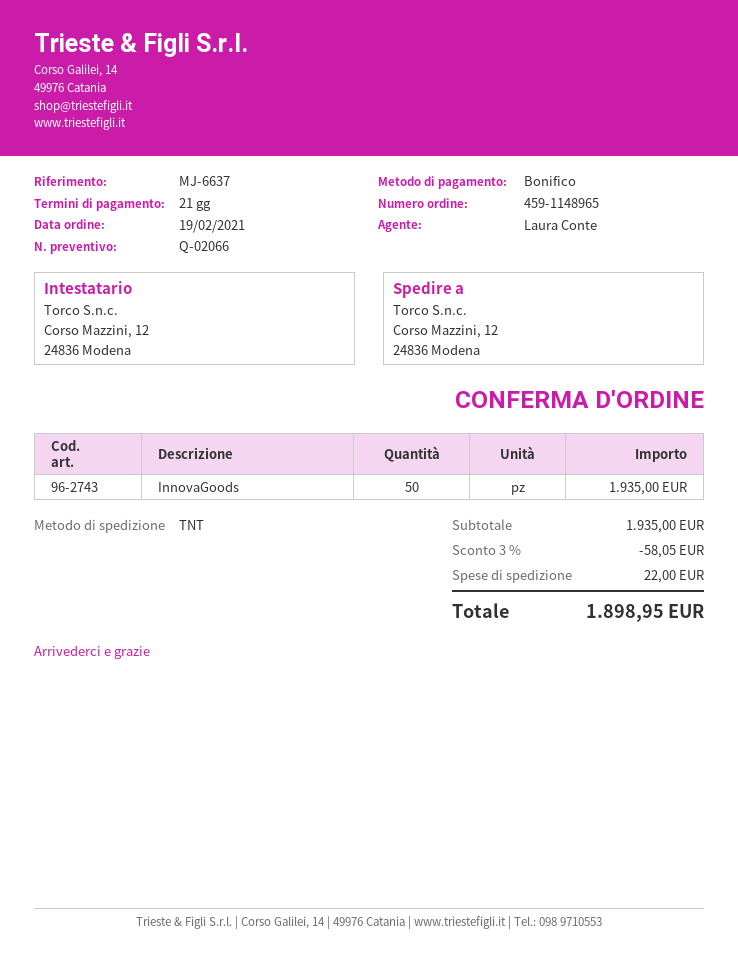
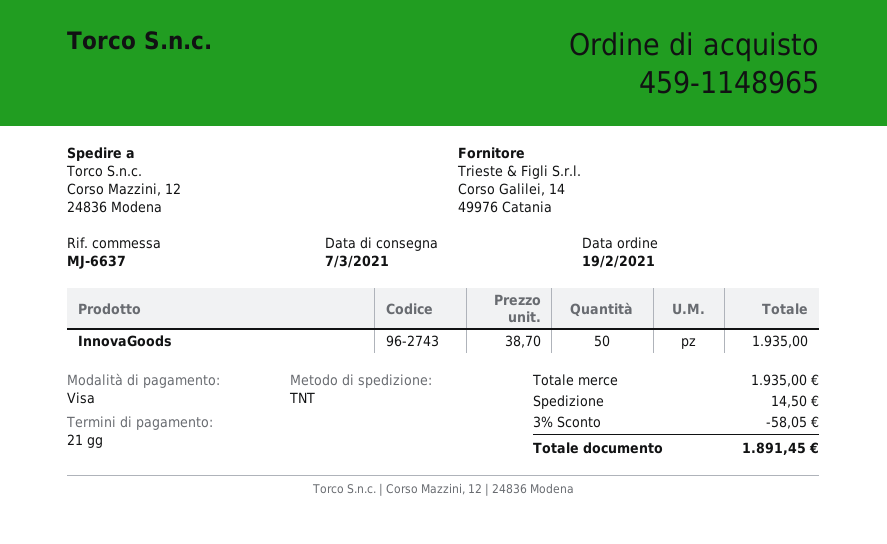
payment method: bank transfer -> Visa
shipping: 22.00 -> 14.50
total: 1898.95 -> 1891.45

